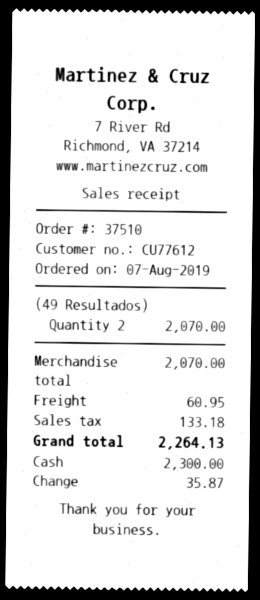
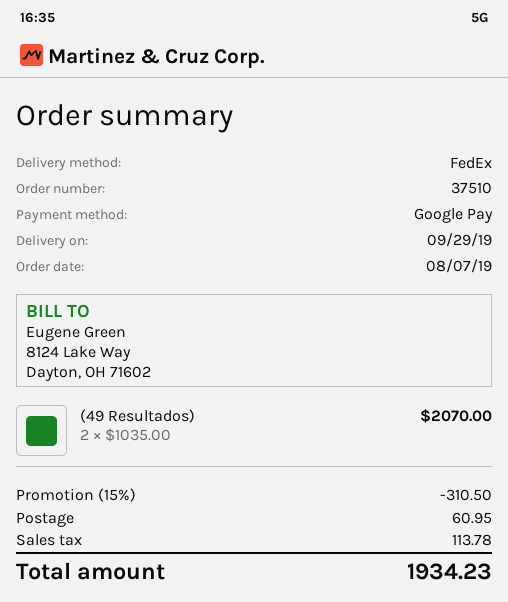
payment method: cash -> Google Pay
discount: none -> 15% = 310.50
tax: 133.18 -> 113.78
total: 2264.13 -> 1934.23

